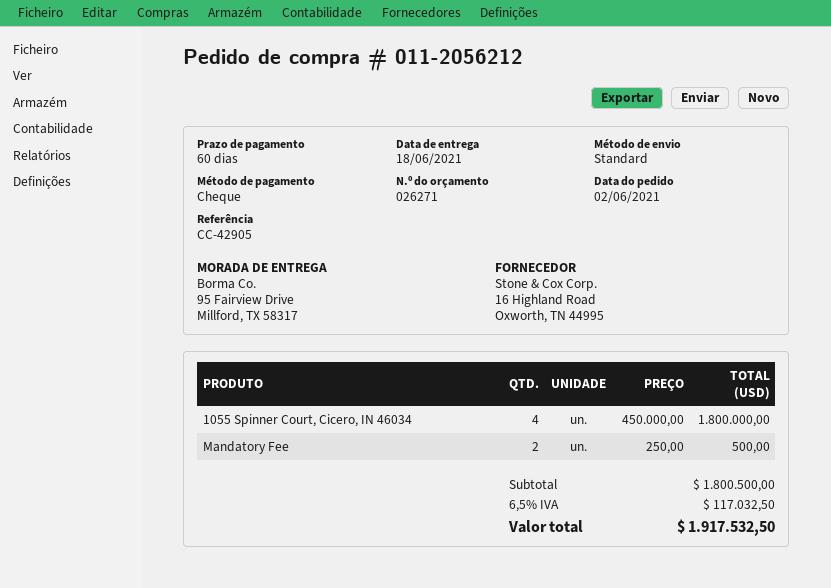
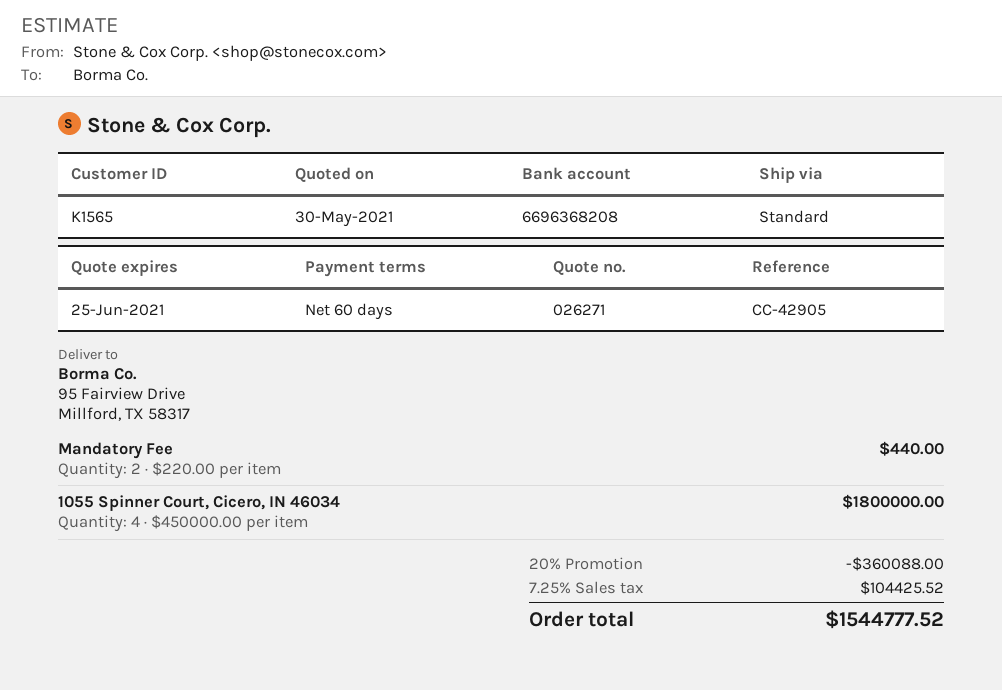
Mandatory Fee: 2 x 250.00 = 500.00 -> 2 x 220.00 = 440.00
discount: none -> 20% = 360088.00
tax: 6.5% = 117032.50 -> 7.25% = 104425.52
total: 1917532.50 -> 1544777.52

